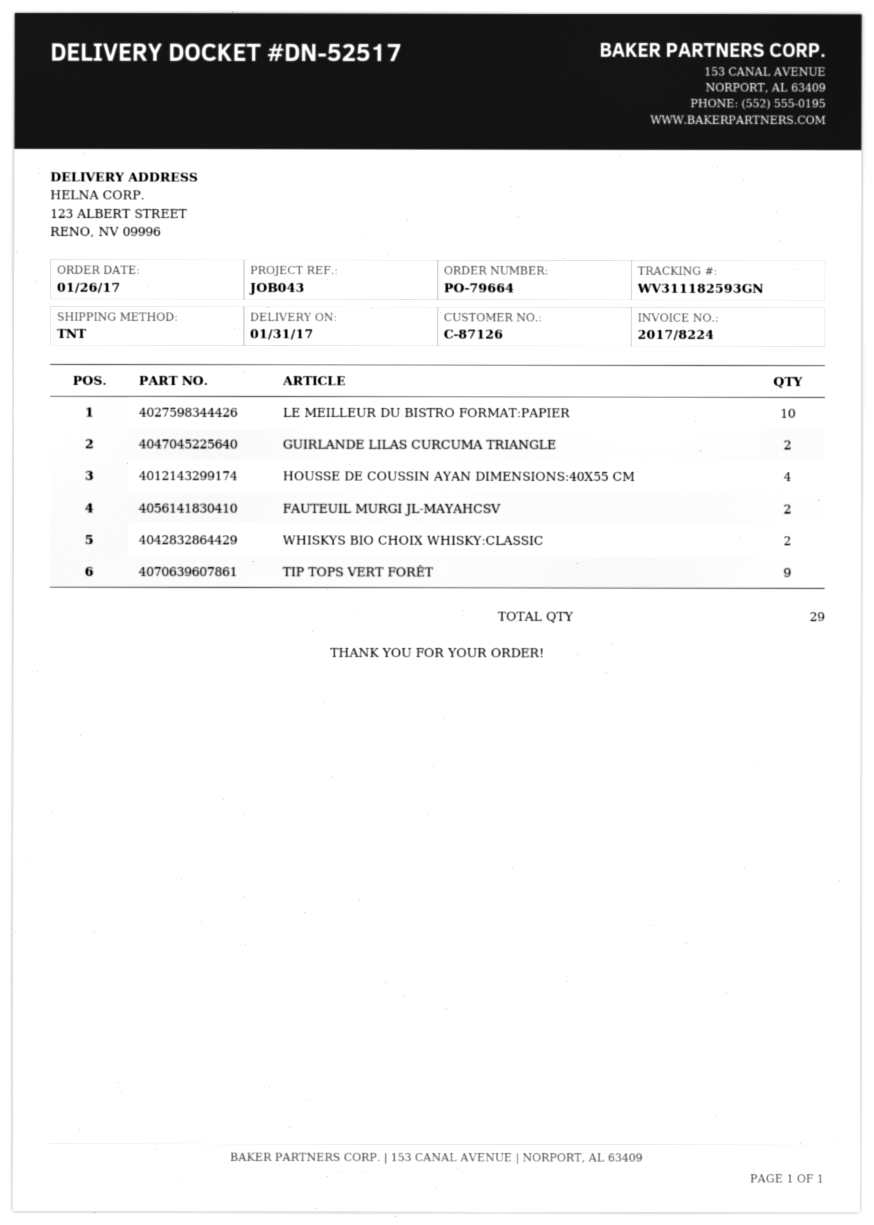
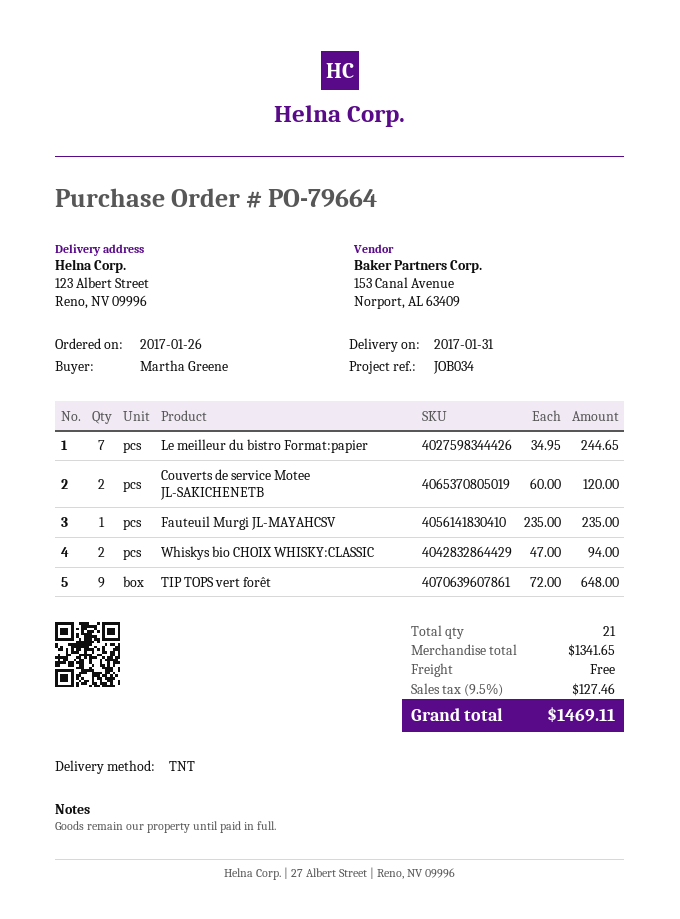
reference: JOB043 -> JOB034
LE MEILLEUR DU BISTRO FORMAT:PAPIER: 10 -> 7
GUIRLANDE LILAS CURCUMA TRIANGLE: 2 -> none
HOUSSE DE COUSSIN AYAN DIMENSIONS:40X55 CM: 4 -> none
FAUTEUIL MURGI JL-MAYAHCSV: 2 -> 1
Couverts de service Motee JL-SAKICHENETB: none -> 2
total quantity: 29 -> 21

